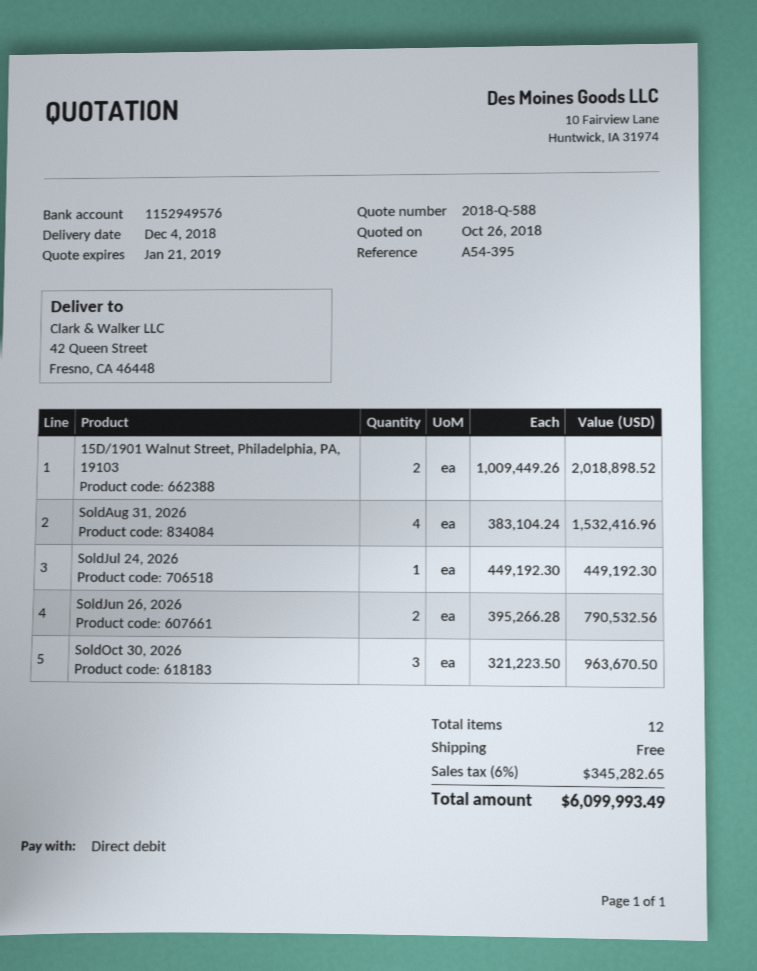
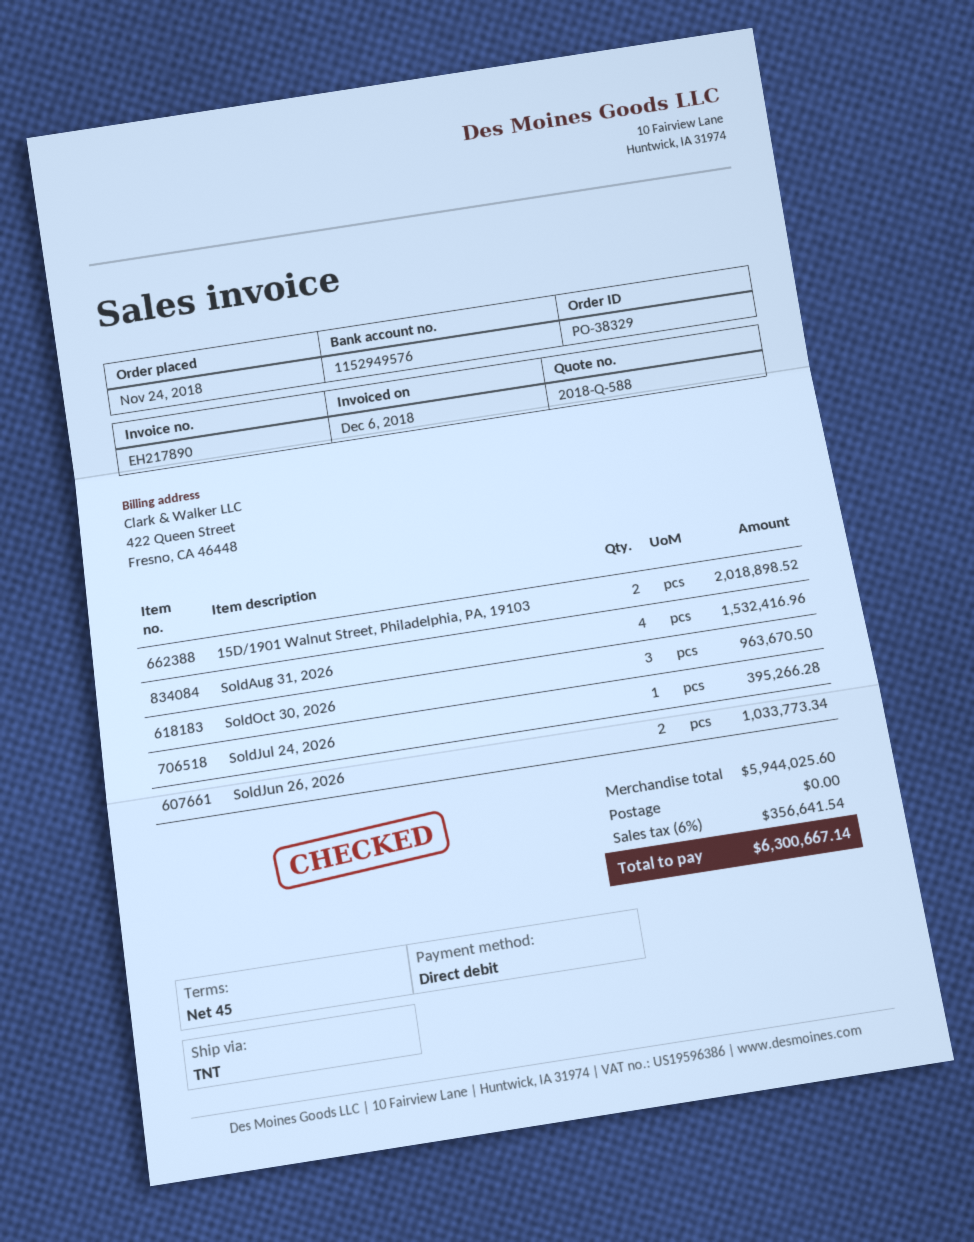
SoldJul 24, 2026: 1 for 449192.30 -> 1 for 395266.28
SoldJun 26, 2026: 2 for 790532.56 -> 2 for 1033773.34
tax: 6% = 345282.65 -> 6% = 356641.54
total: 6099993.49 -> 6300667.14

